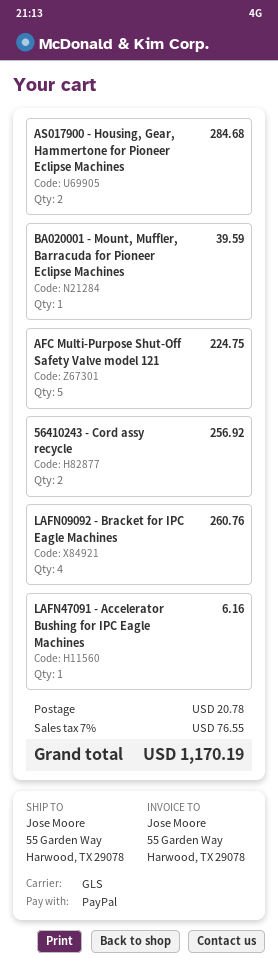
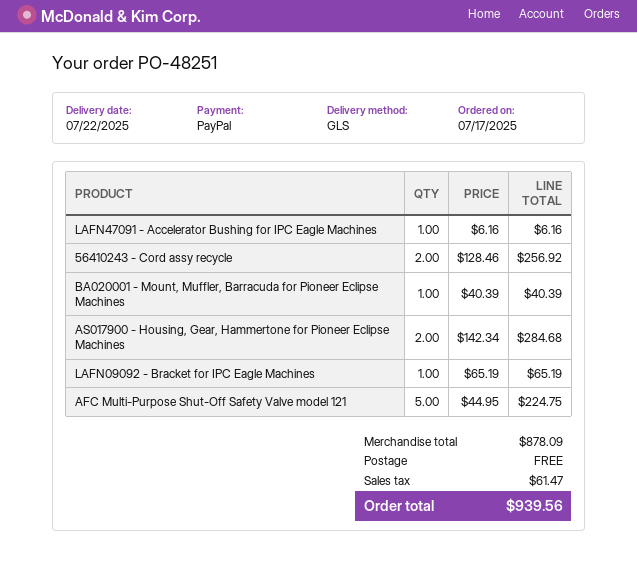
BA020001 - Mount, Muffler, Barracuda for Pioneer Eclipse Machines: 1 for 39.59 -> 1 for 40.39
LAFN09092 - Bracket for IPC Eagle Machines: 4 for 260.76 -> 1 for 65.19
shipping: 20.78 -> 0.00
tax: 76.55 -> 61.47
total: 1170.19 -> 939.56

